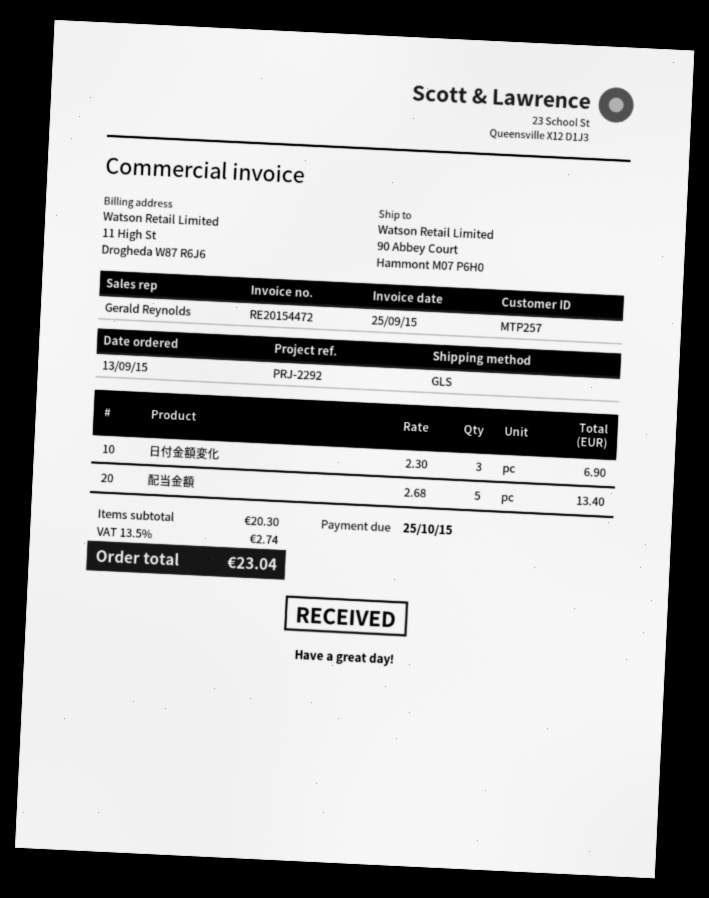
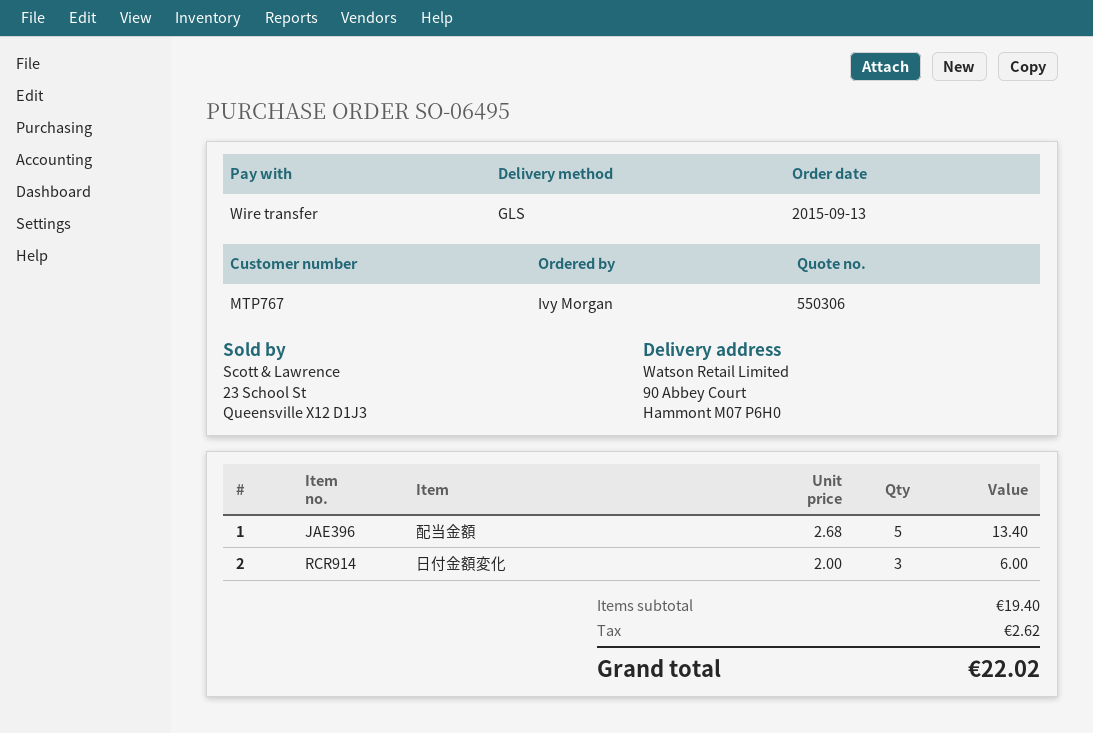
customer number: MTP257 -> MTP767
日付金額変化: 3 x 2.30 = 6.90 -> 3 x 2.00 = 6.00
subtotal: 20.30 -> 19.40
tax: 2.74 -> 2.62
total: 23.04 -> 22.02

